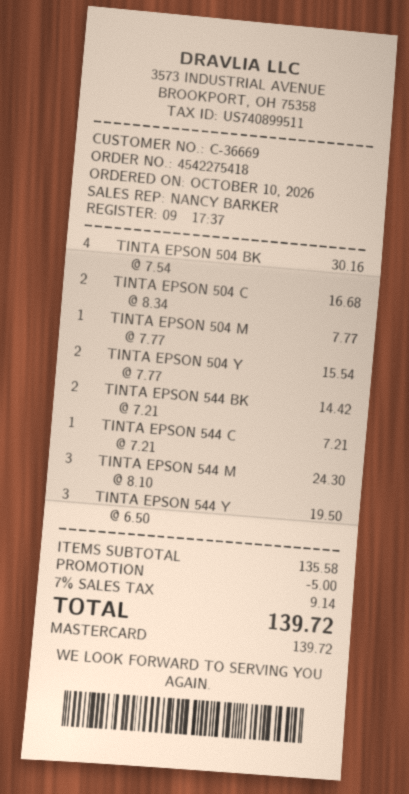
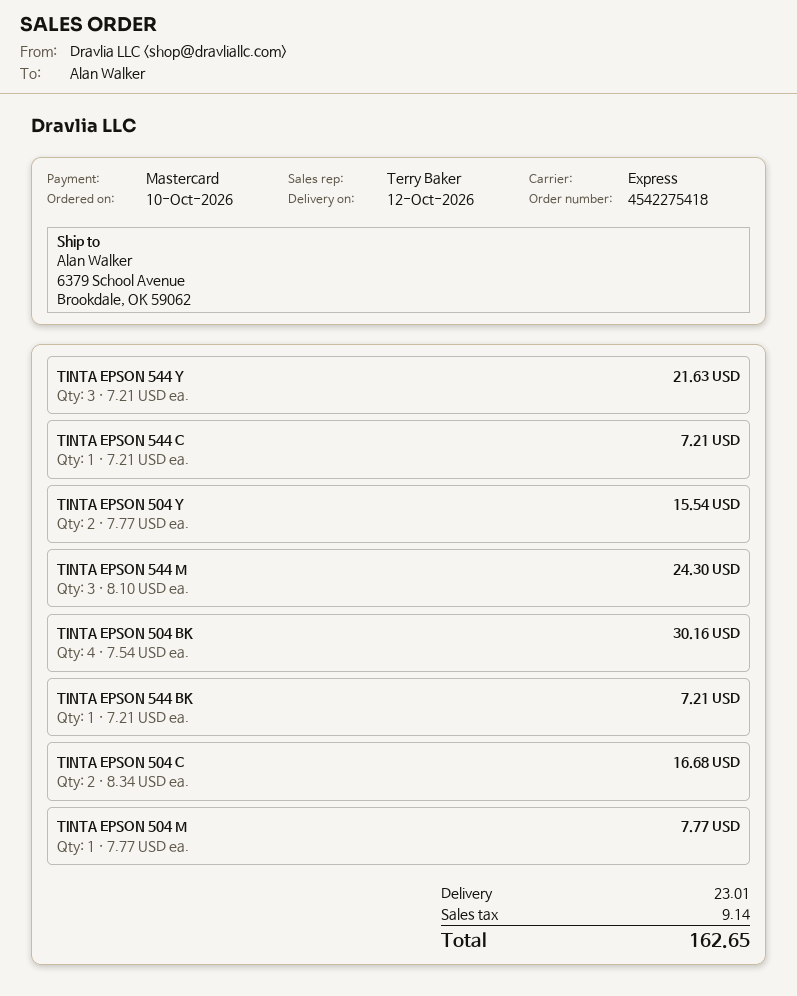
sales rep: NANCY BARKER -> Terry Baker
TINTA EPSON 544 BK: 2 x 7.21 = 14.42 -> 1 x 7.21 = 7.21
TINTA EPSON 544 Y: 3 x 6.50 = 19.50 -> 3 x 7.21 = 21.63
discount: 5.00 -> none
shipping: none -> 23.01
total: 139.72 -> 162.65

